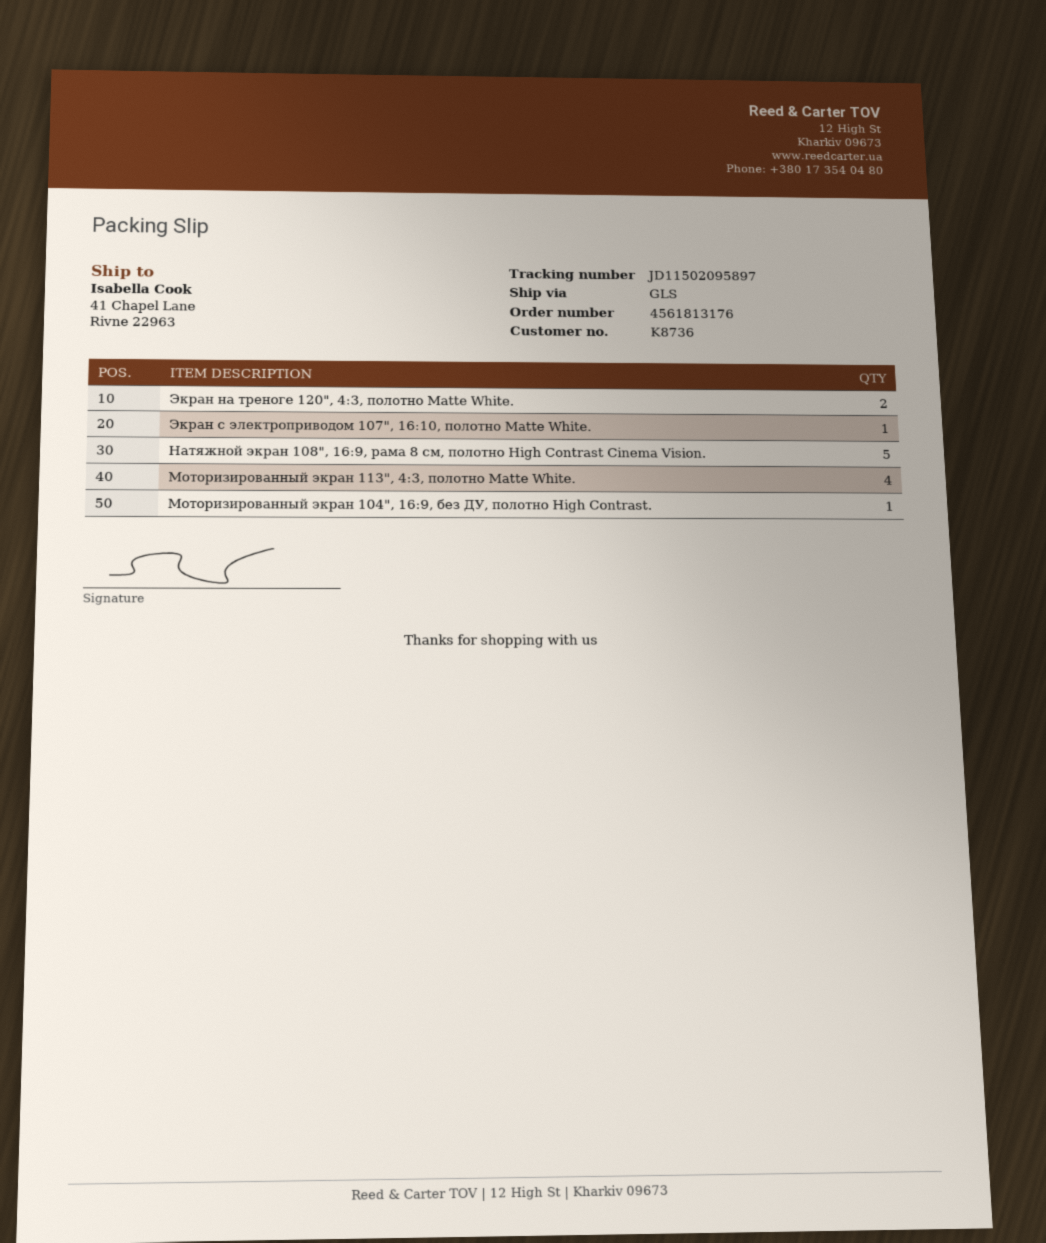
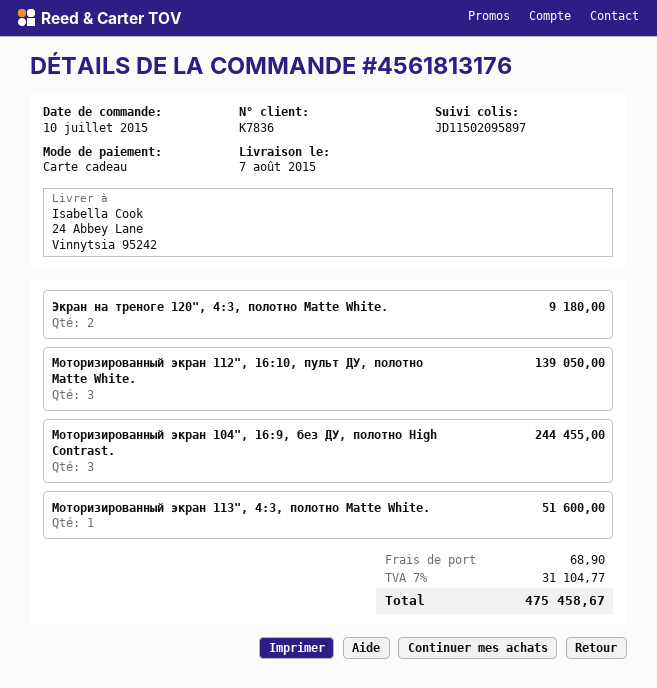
customer number: K8736 -> K7836
ship to: 41 Chapel Lane, Rivne 22963 -> 24 Abbey Lane, Vinnytsia 95242
Экран с электроприводом 107", 16:10, полотно Matte White.: 1 -> none
Натяжной экран 108", 16:9, рама 8 см, полотно High Contrast Cinema Vision.: 5 -> none
Моторизированный экран 113", 4:3, полотно Matte White.: 4 -> 1
Моторизированный экран 104", 16:9, без ДУ, полотно High Contrast.: 1 -> 3
Моторизированный экран 112", 16:10, пульт ДУ, полотно Matte White.: none -> 3

